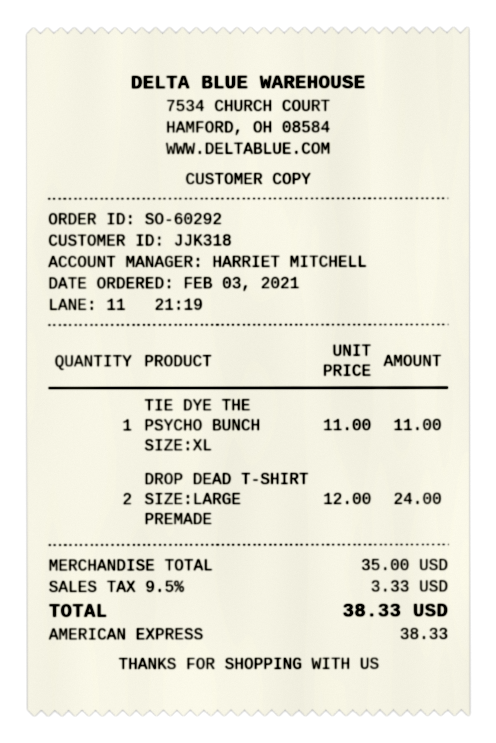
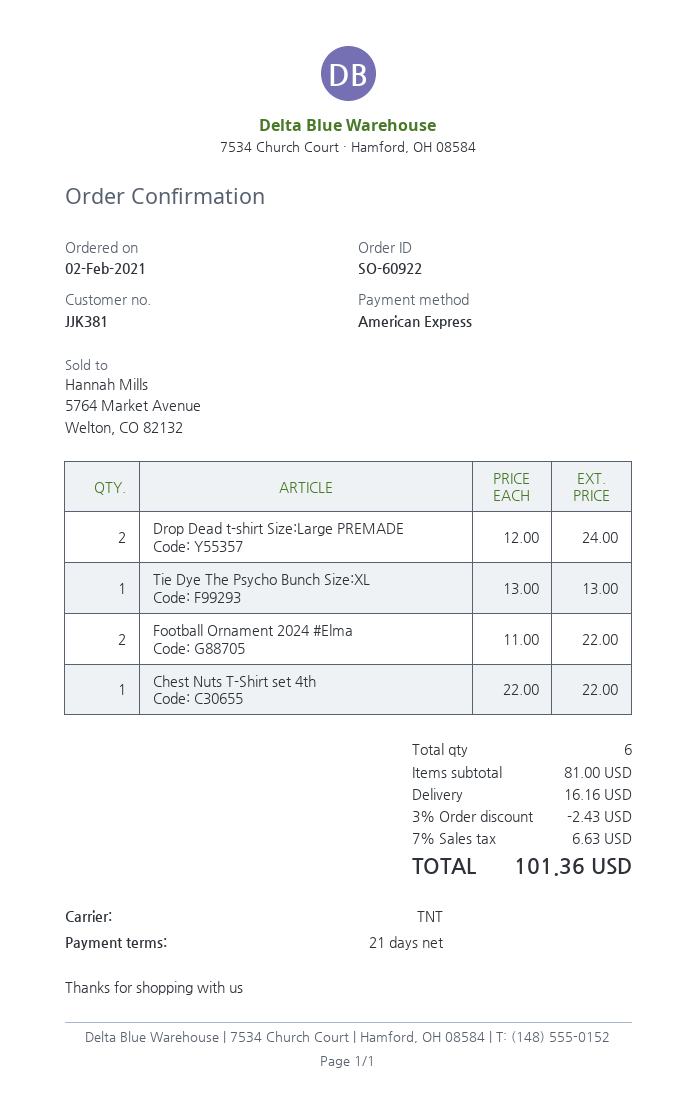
order number: SO-60292 -> SO-60922
order date: 2021-02-03 -> 2021-02-02
customer number: JJK318 -> JJK381
TIE DYE THE PSYCHO BUNCH SIZE:XL: 1 x 11.00 = 11.00 -> 1 x 13.00 = 13.00
Football Ornament 2024 #Elma: none -> 2 x 11.00 = 22.00
Chest Nuts T-Shirt set 4th: none -> 1 x 22.00 = 22.00
subtotal: 35.00 -> 81.00
discount: none -> 3% = 2.43
shipping: none -> 16.16
tax: 9.5% = 3.33 -> 7% = 6.63
total: 38.33 -> 101.36

